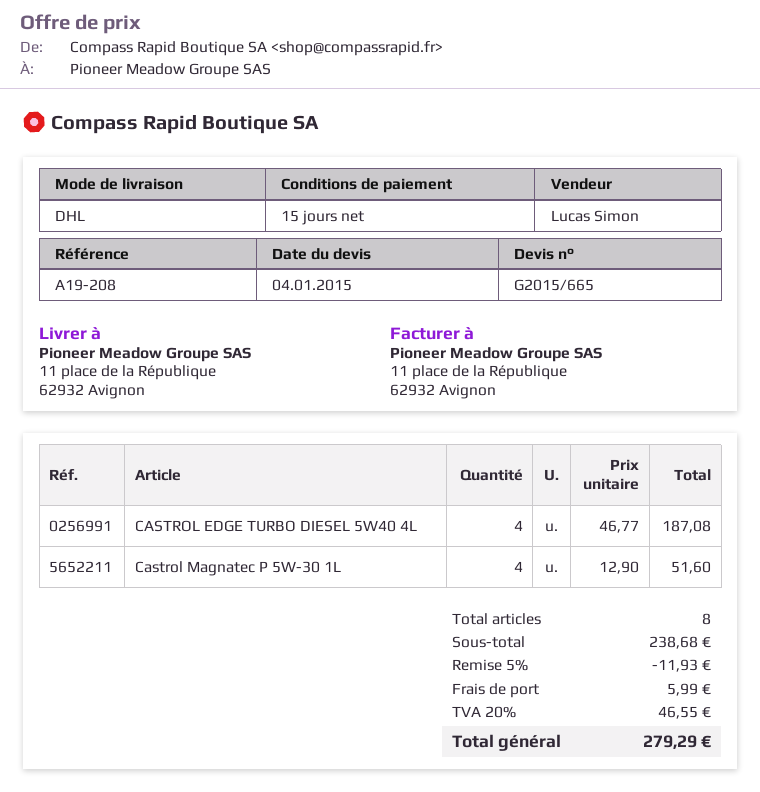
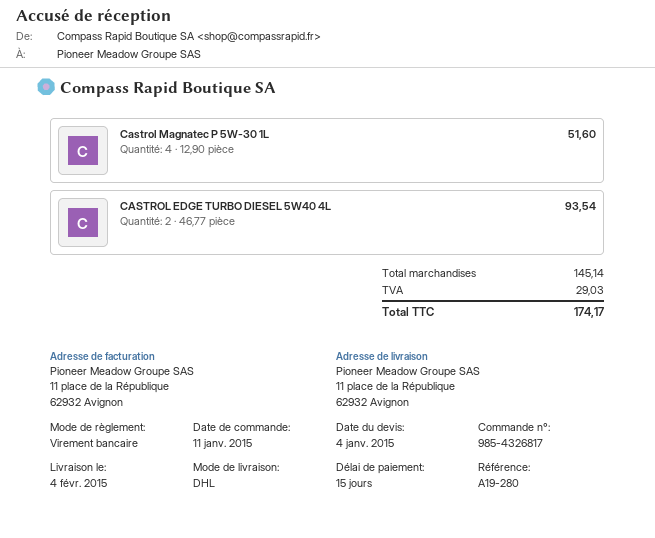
reference: A19-208 -> A19-280
CASTROL EDGE TURBO DIESEL 5W40 4L: 4 x 46.77 = 187.08 -> 2 x 46.77 = 93.54
subtotal: 238.68 -> 145.14
discount: 5% = 11.93 -> none
shipping: 5.99 -> none
tax: 46.55 -> 29.03
total: 279.29 -> 174.17

